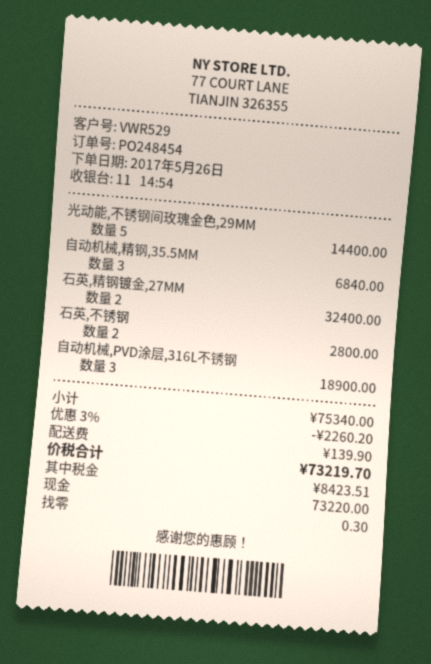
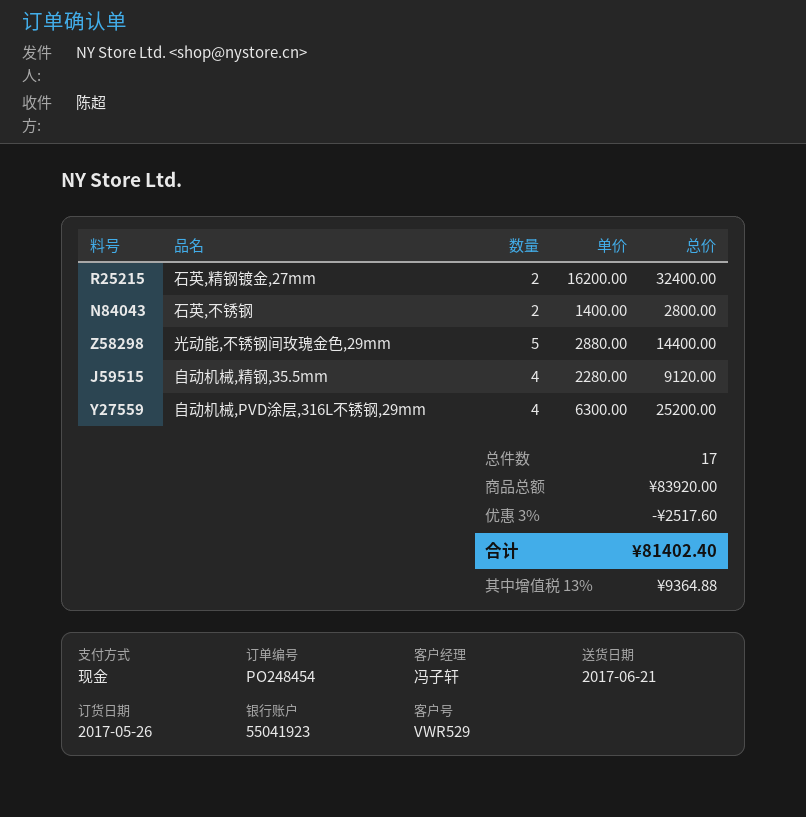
自动机械,精钢,35.5MM: 3 for 6840.00 -> 4 for 9120.00
自动机械,PVD涂层,316L不锈钢: 3 for 18900.00 -> 4 for 25200.00
subtotal: 75340.00 -> 83920.00
discount: 3% = 2260.20 -> 3% = 2517.60
shipping: 139.90 -> none
tax: 8423.51 -> 9364.88
total: 73219.70 -> 81402.40

